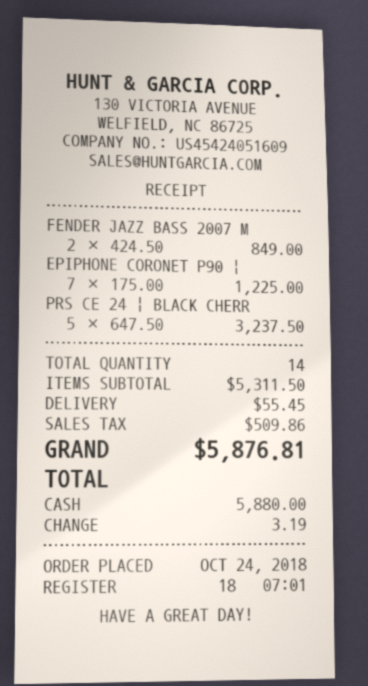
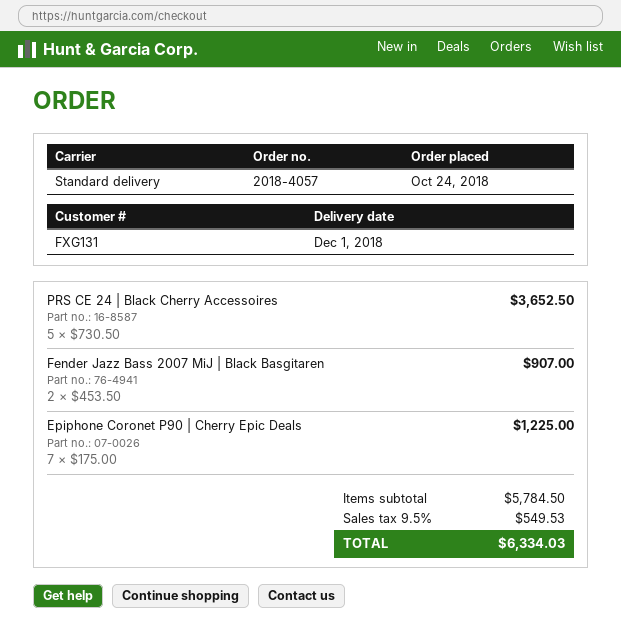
FENDER JAZZ BASS 2007 M: 2 x 424.50 = 849.00 -> 2 x 453.50 = 907.00
PRS CE 24 | BLACK CHERR: 5 x 647.50 = 3237.50 -> 5 x 730.50 = 3652.50
subtotal: 5311.50 -> 5784.50
shipping: 55.45 -> none
tax: 509.86 -> 549.53
total: 5876.81 -> 6334.03

